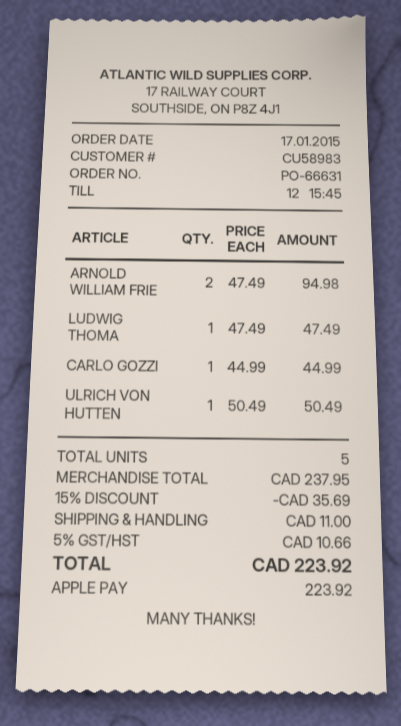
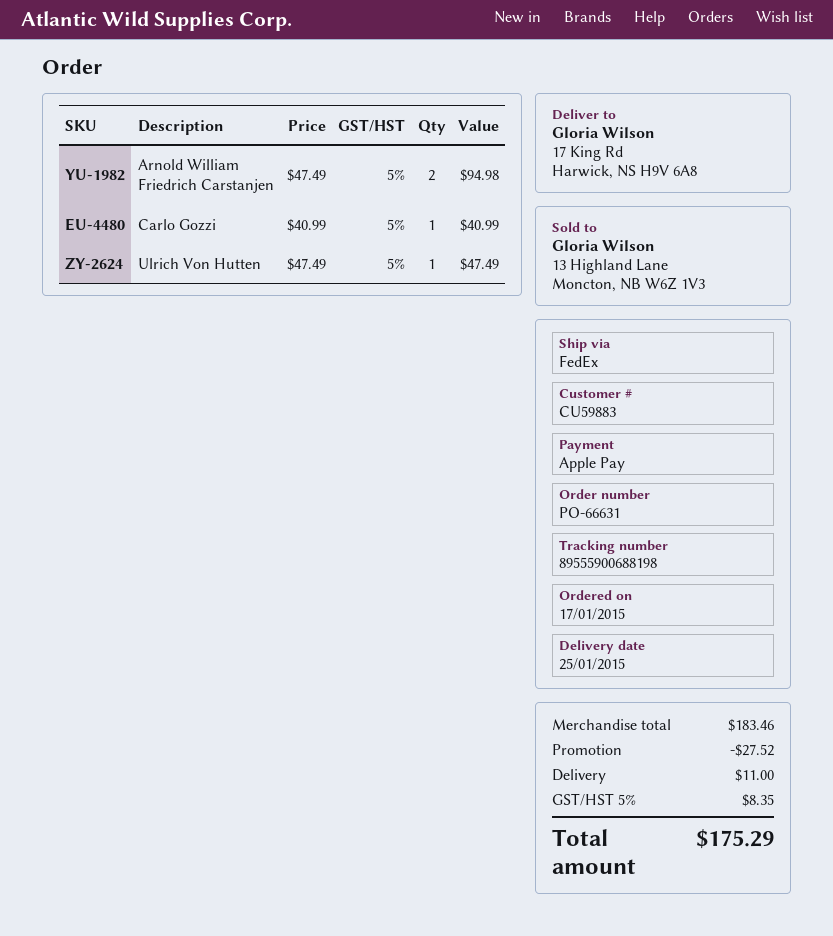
customer number: CU58983 -> CU59883
LUDWIG THOMA: 1 x 47.49 = 47.49 -> none
CARLO GOZZI: 1 x 44.99 = 44.99 -> 1 x 40.99 = 40.99
ULRICH VON HUTTEN: 1 x 50.49 = 50.49 -> 1 x 47.49 = 47.49
subtotal: 237.95 -> 183.46
discount: 35.69 -> 27.52
tax: 5% = 10.66 -> 5% = 8.35
total: 223.92 -> 175.29

